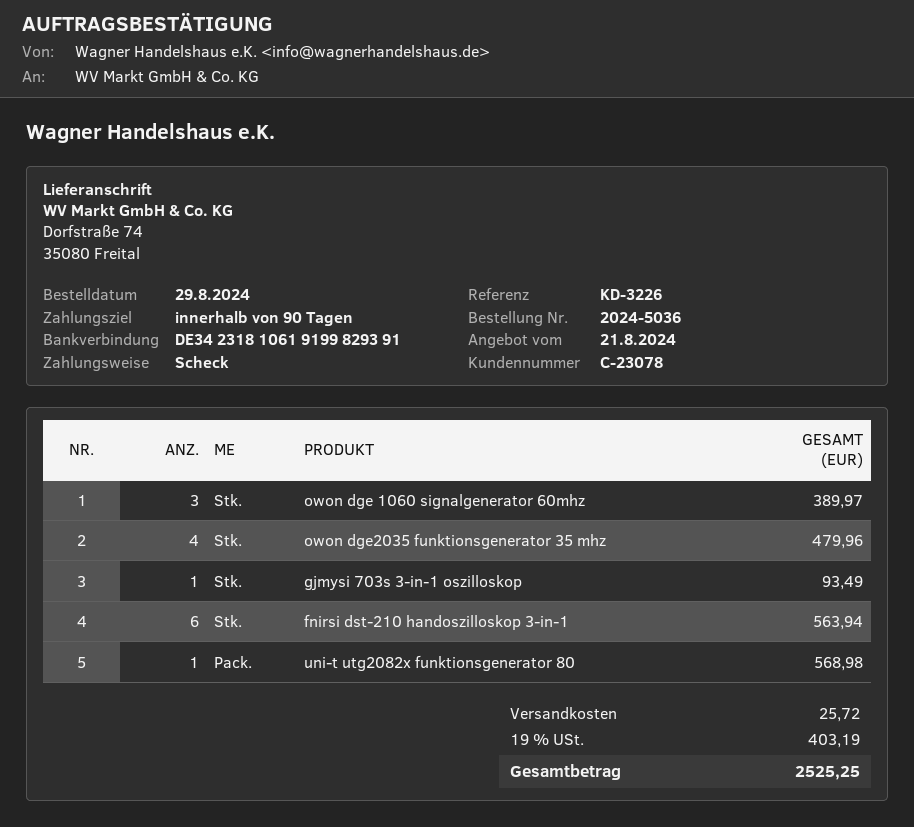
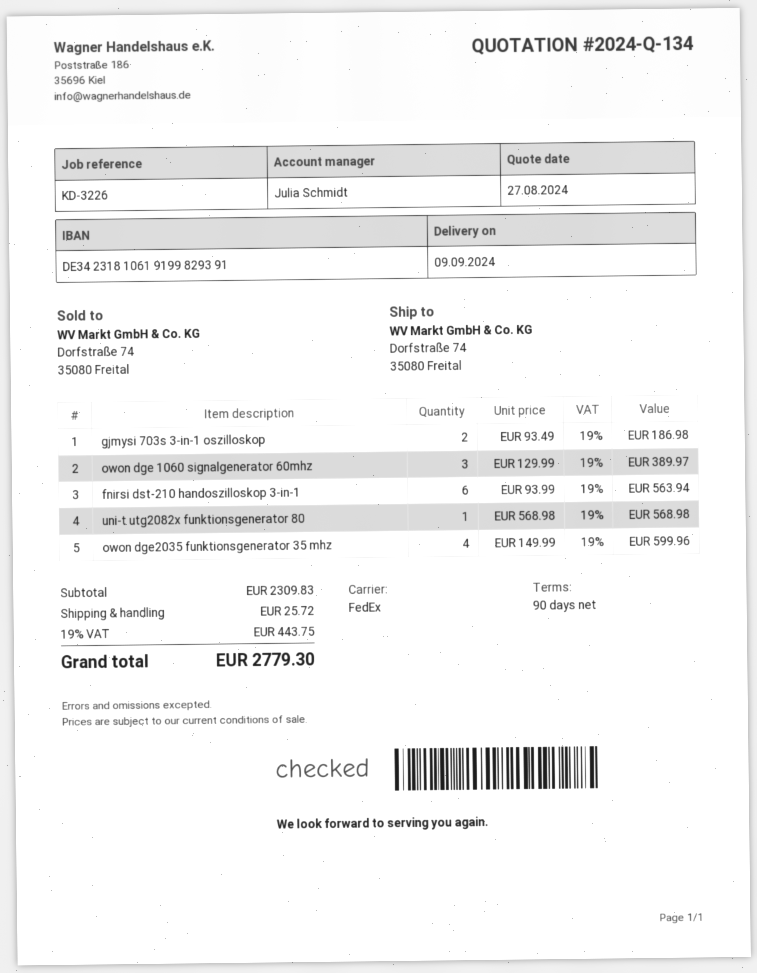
quote date: 2024-08-21 -> 2024-08-27
owon dge2035 funktionsgenerator 35 mhz: 4 for 479.96 -> 4 for 599.96
gjmysi 703s 3-in-1 oszilloskop: 1 for 93.49 -> 2 for 186.98
tax: 19% = 403.19 -> 19% = 443.75
total: 2525.25 -> 2779.30

